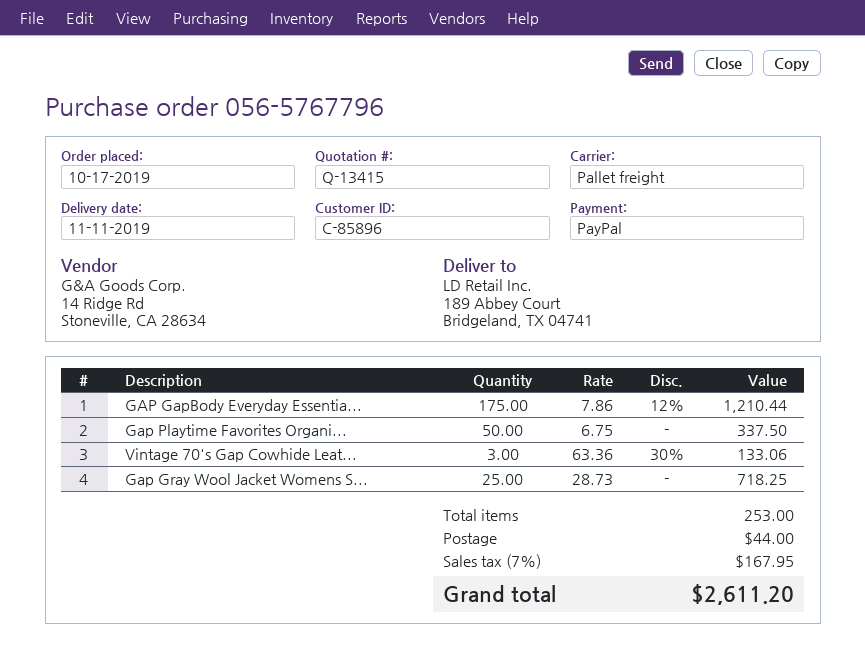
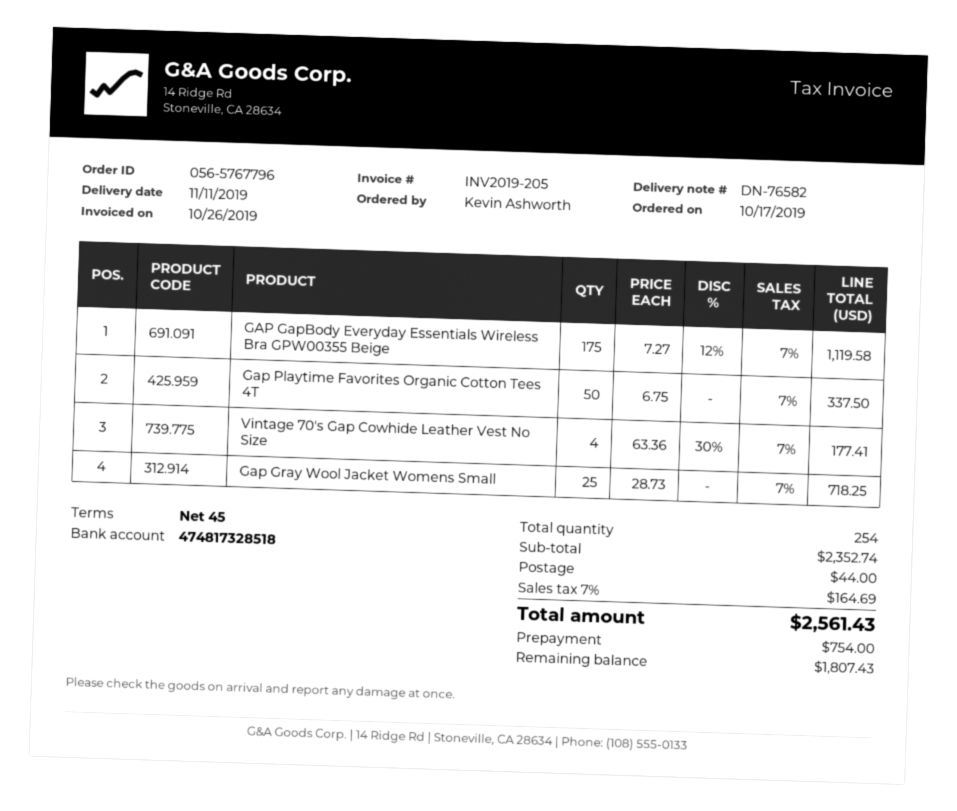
GAP GapBody Everyday Essentia...: 175 x 7.86 - 12% = 1210.44 -> 175 x 7.27 - 12% = 1119.58
Vintage 70's Gap Cowhide Leat...: 3 x 63.36 - 30% = 133.06 -> 4 x 63.36 - 30% = 177.41
total quantity: 253 -> 254
tax: 7% = 167.95 -> 7% = 164.69
total: 2611.20 -> 2561.43

